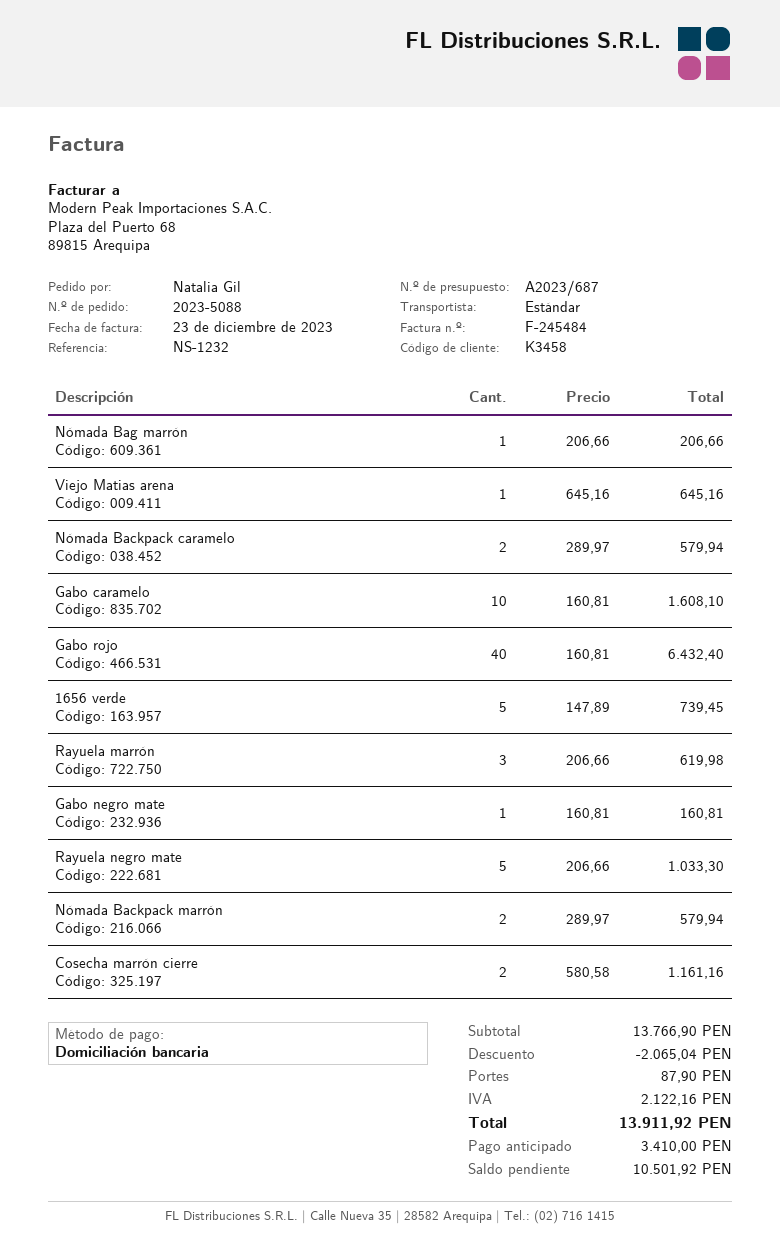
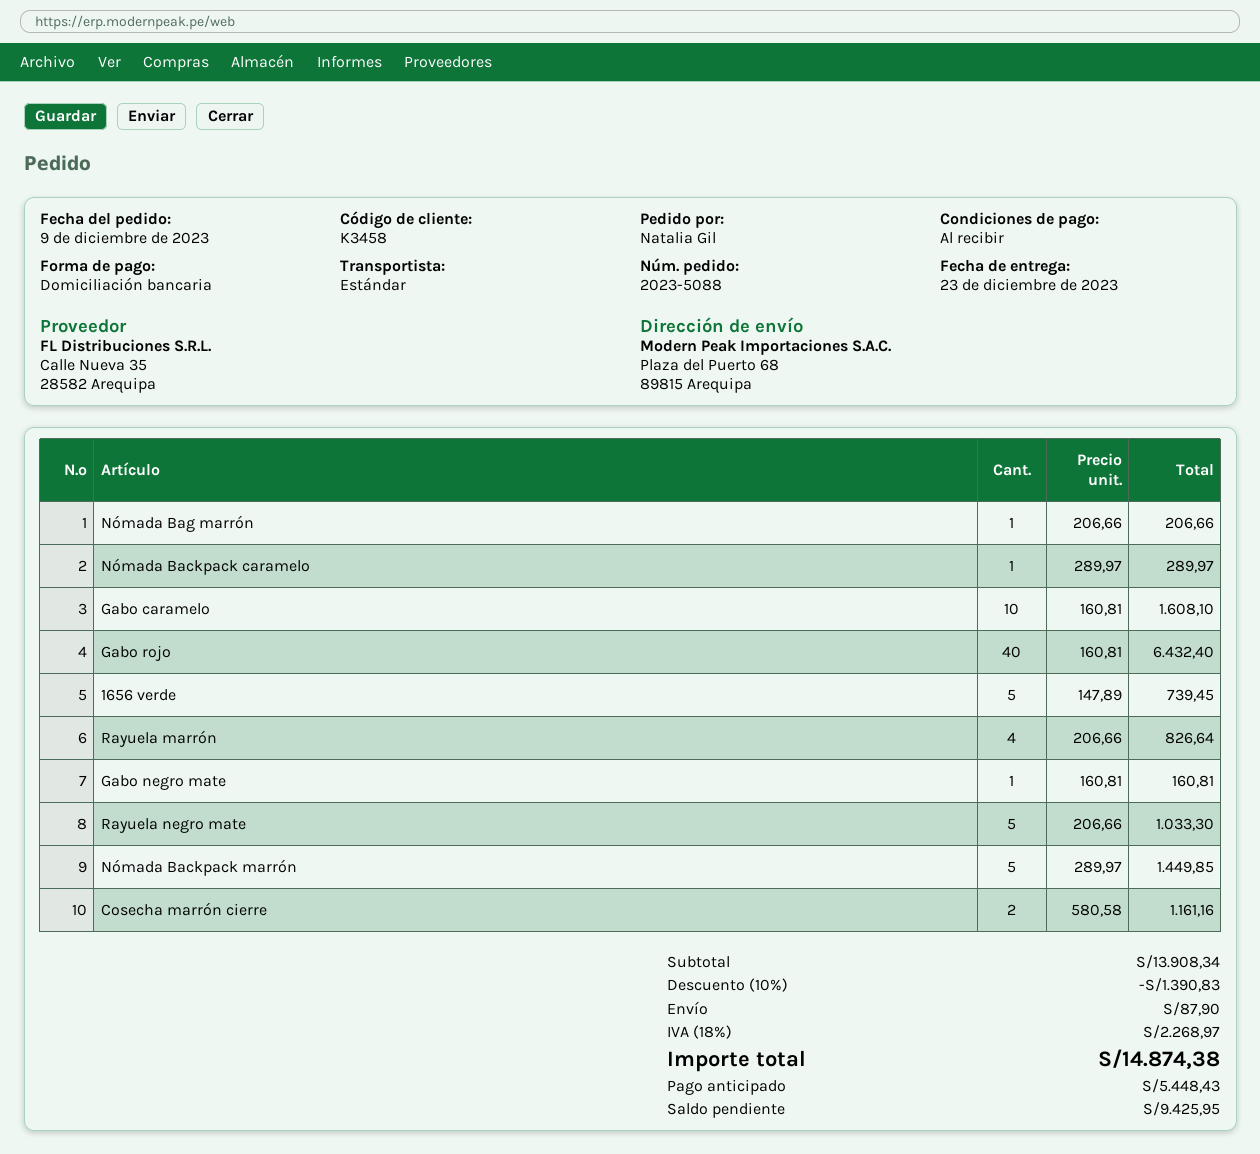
Viejo Matias arena: 1 x 645.16 = 645.16 -> none
Nómada Backpack caramelo: 2 x 289.97 = 579.94 -> 1 x 289.97 = 289.97
Rayuela marrón: 3 x 206.66 = 619.98 -> 4 x 206.66 = 826.64
Nómada Backpack marrón: 2 x 289.97 = 579.94 -> 5 x 289.97 = 1449.85
subtotal: 13766.90 -> 13908.34
discount: 2065.04 -> 1390.83
tax: 2122.16 -> 2268.97
total: 13911.92 -> 14874.38
deposit: 3410.00 -> 5448.43
balance: 10501.92 -> 9425.95

